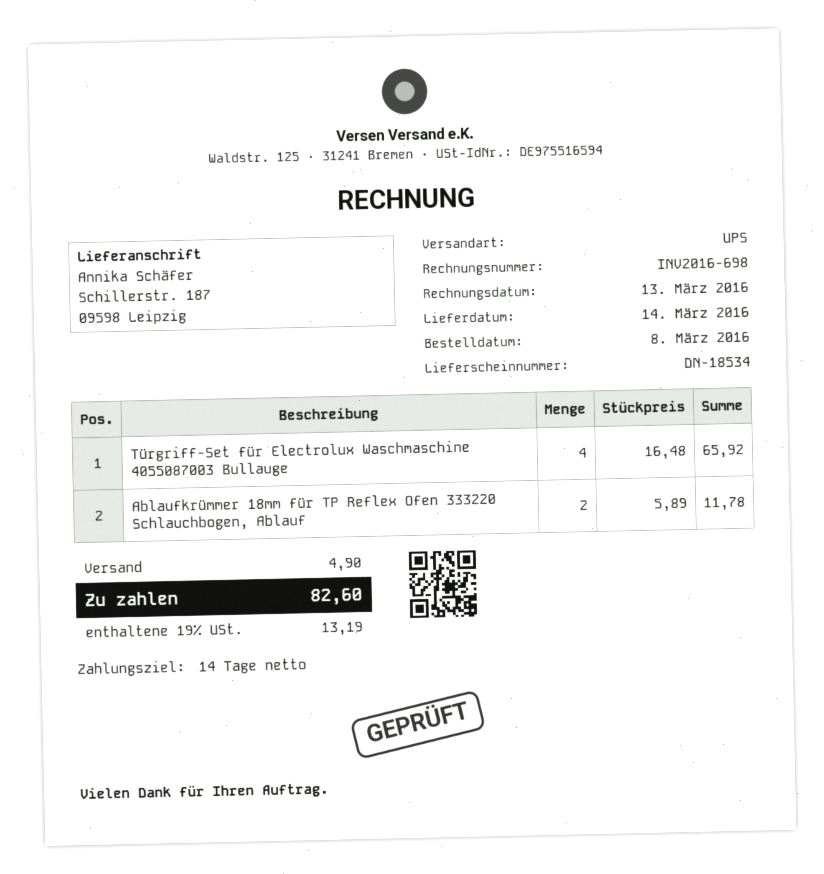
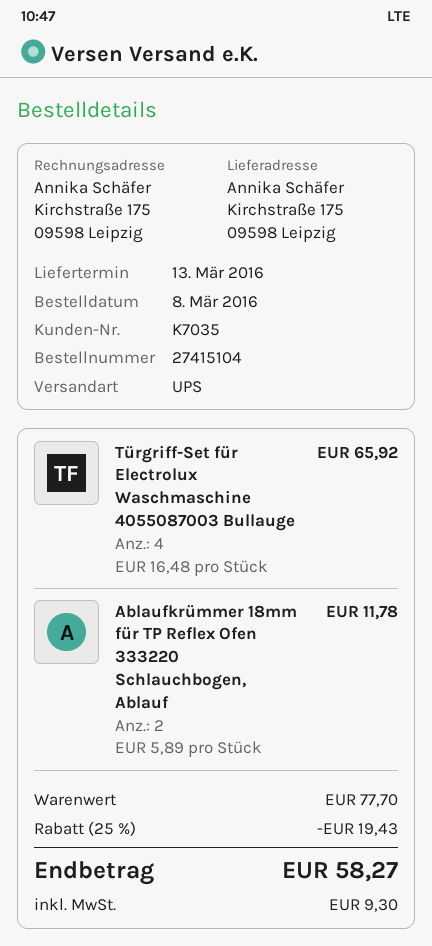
delivery date: 2016-03-14 -> 2016-03-13
ship to: Schillerstr. 187, 09598 Leipzig -> Kirchstraße 175, 09598 Leipzig
discount: none -> 25% = 19.43
shipping: 4.90 -> none
tax: 13.19 -> 9.30
total: 82.60 -> 58.27

